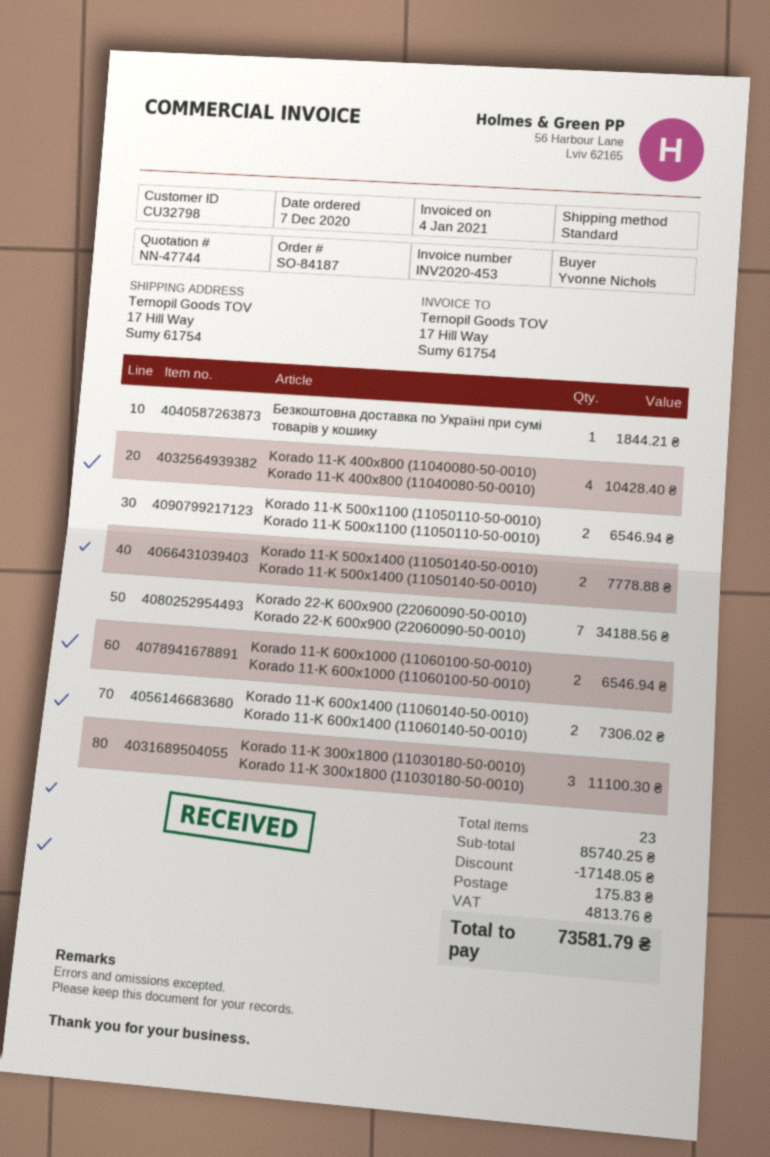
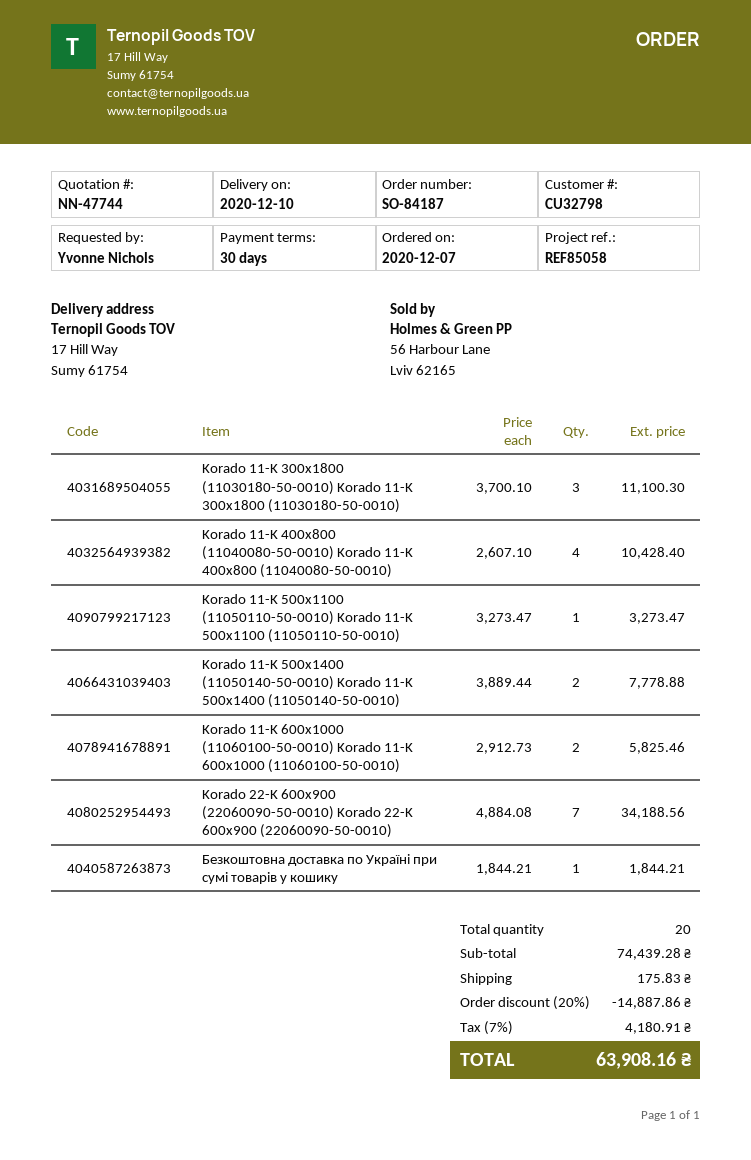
Korado 11-K 500x1100 (11050110-50-0010) Korado 11-K 500x1100 (11050110-50-0010): 2 for 6546.94 -> 1 for 3273.47
Korado 11-K 600x1000 (11060100-50-0010) Korado 11-K 600x1000 (11060100-50-0010): 2 for 6546.94 -> 2 for 5825.46
Korado 11-K 600x1400 (11060140-50-0010) Korado 11-K 600x1400 (11060140-50-0010): 2 for 7306.02 -> none
total quantity: 23 -> 20
subtotal: 85740.25 -> 74439.28
discount: 17148.05 -> 14887.86
tax: 4813.76 -> 4180.91
total: 73581.79 -> 63908.16

